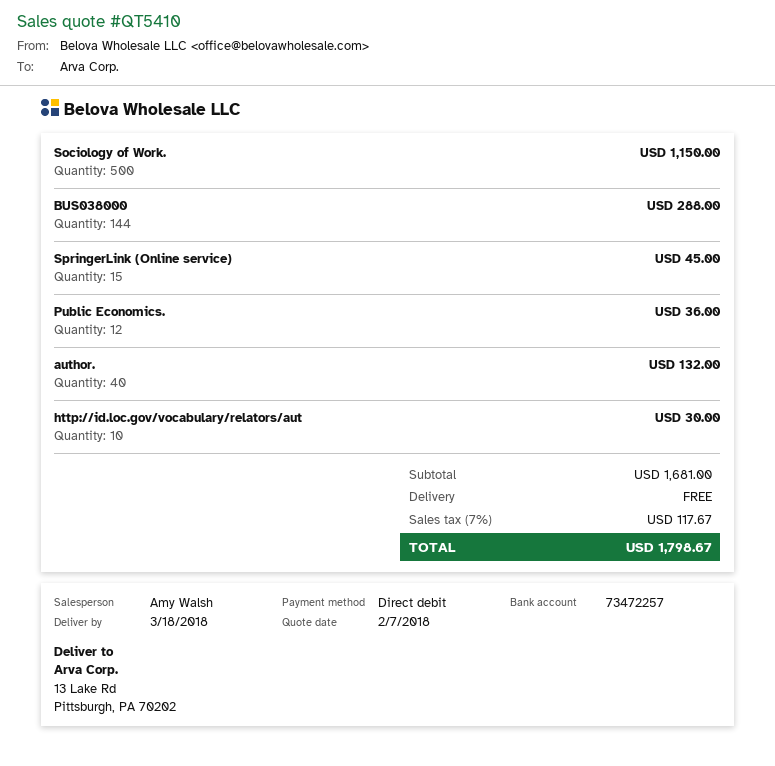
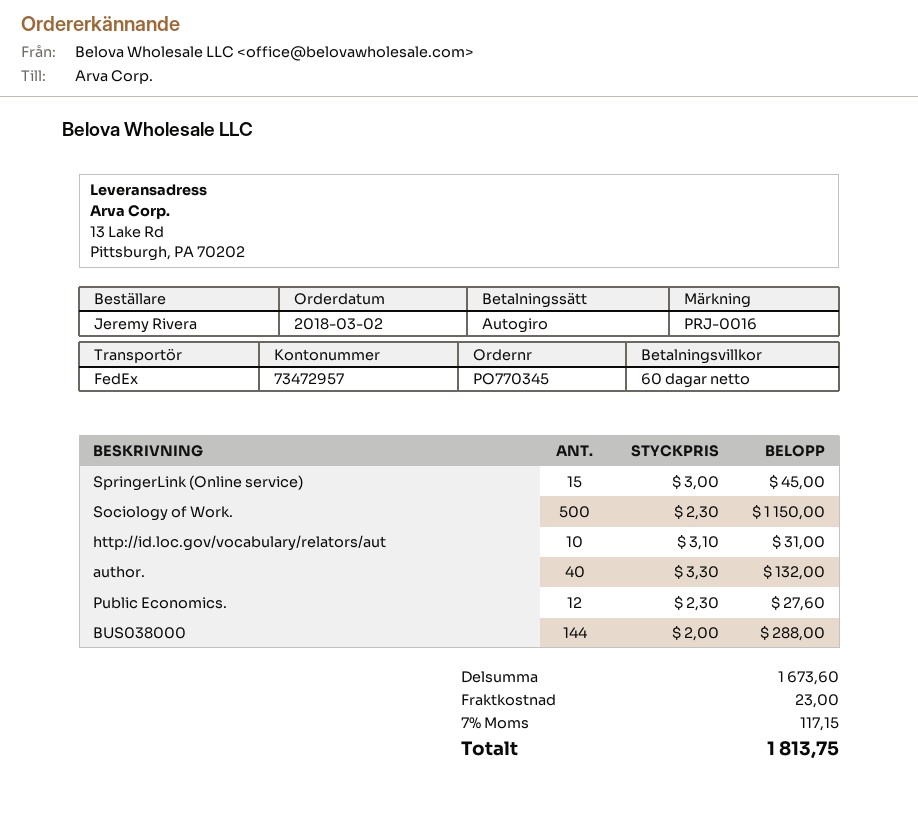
bank account: 73472257 -> 73472957
Public Economics.: 12 for 36.00 -> 12 for 27.60
http://id.loc.gov/vocabulary/relators/aut: 10 for 30.00 -> 10 for 31.00
subtotal: 1681.00 -> 1673.60
shipping: 0.00 -> 23.00
tax: 7% = 117.67 -> 7% = 117.15
total: 1798.67 -> 1813.75

